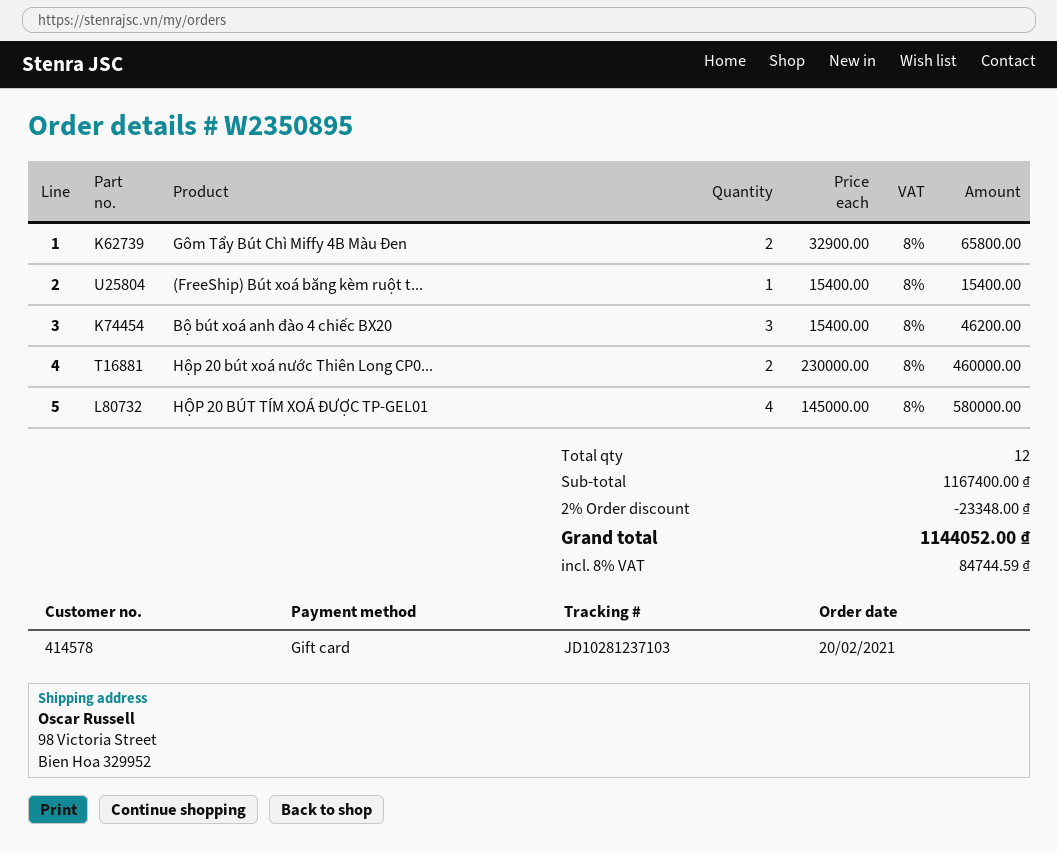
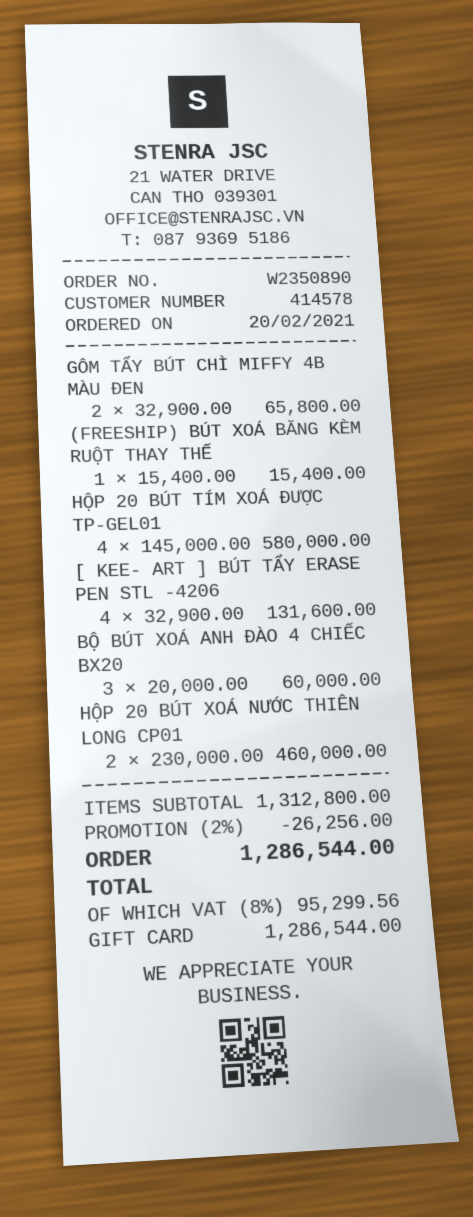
order number: W2350895 -> W2350890
Bộ bút xoá anh đào 4 chiếc BX20: 3 x 15400.00 = 46200.00 -> 3 x 20000.00 = 60000.00
[ KEE- ART ] BÚT TẨY ERASE PEN STL -4206: none -> 4 x 32900.00 = 131600.00
subtotal: 1167400.00 -> 1312800.00
discount: 2% = 23348.00 -> 2% = 26256.00
tax: 8% = 84744.59 -> 8% = 95299.56
total: 1144052.00 -> 1286544.00

